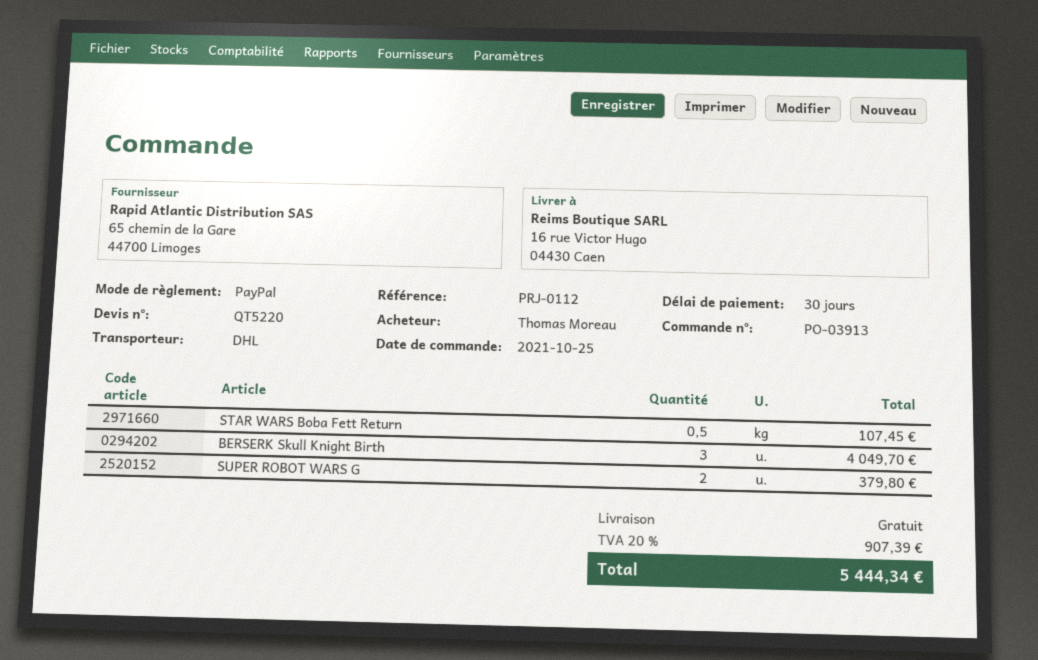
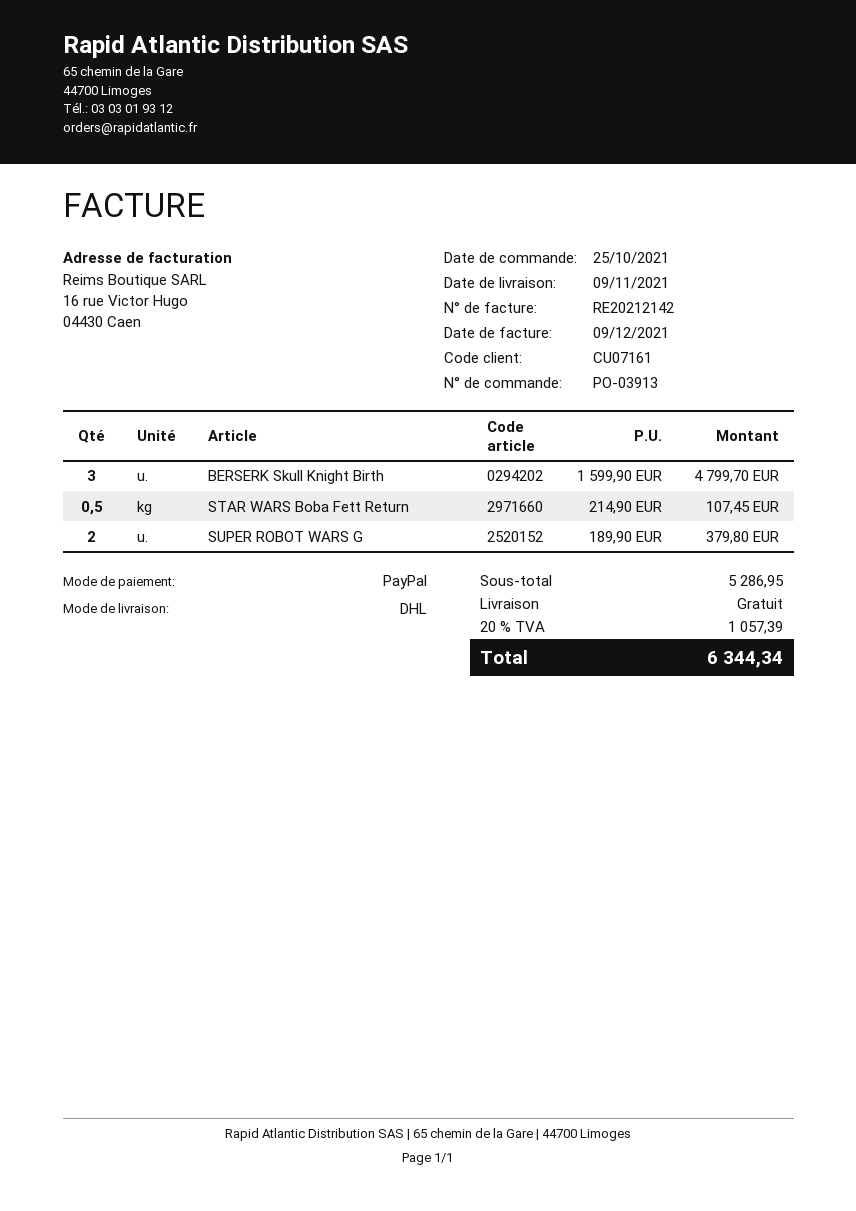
BERSERK Skull Knight Birth: 3 for 4049.70 -> 3 for 4799.70
tax: 20% = 907.39 -> 20% = 1057.39
total: 5444.34 -> 6344.34

